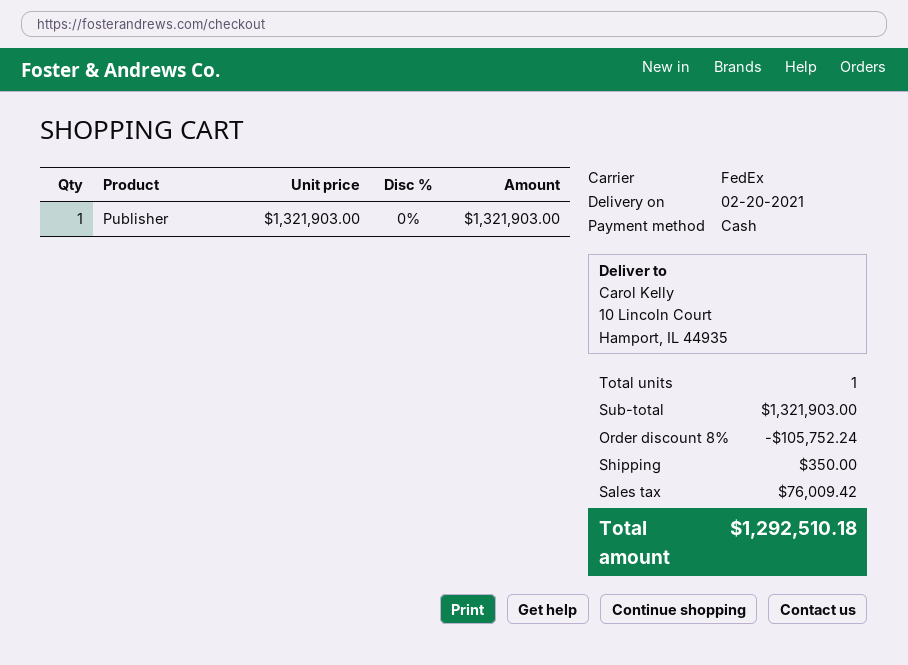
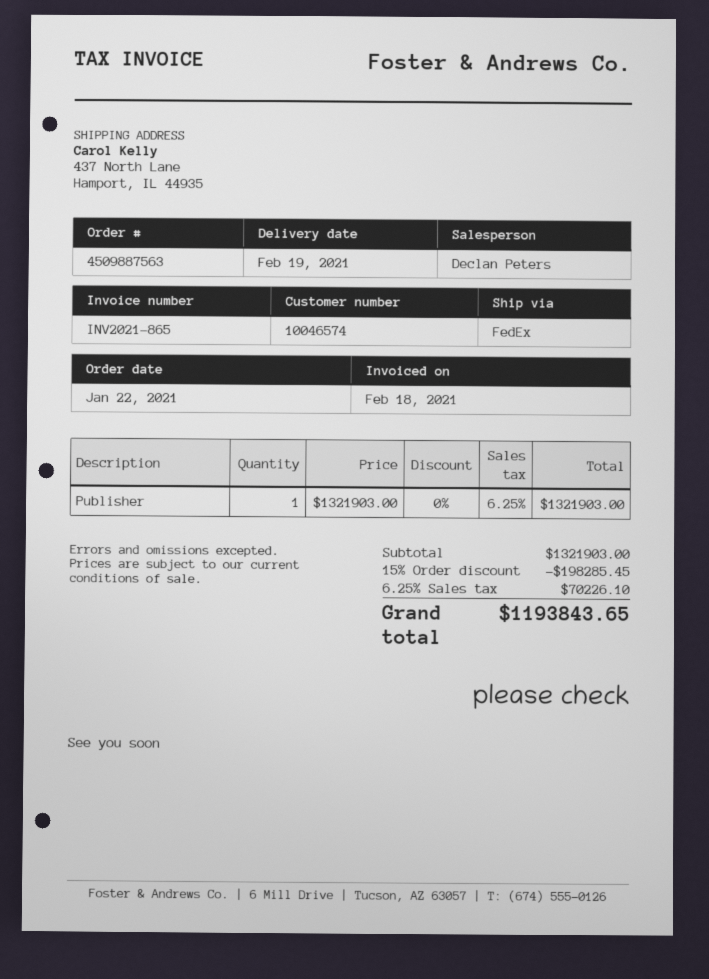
delivery date: 2021-02-20 -> 2021-02-19
ship to: 10 Lincoln Court, Hamport, IL 44935 -> 437 North Lane, Hamport, IL 44935
discount: 8% = 105752.24 -> 15% = 198285.45
shipping: 350.00 -> none
tax: 76009.42 -> 70226.10
total: 1292510.18 -> 1193843.65

